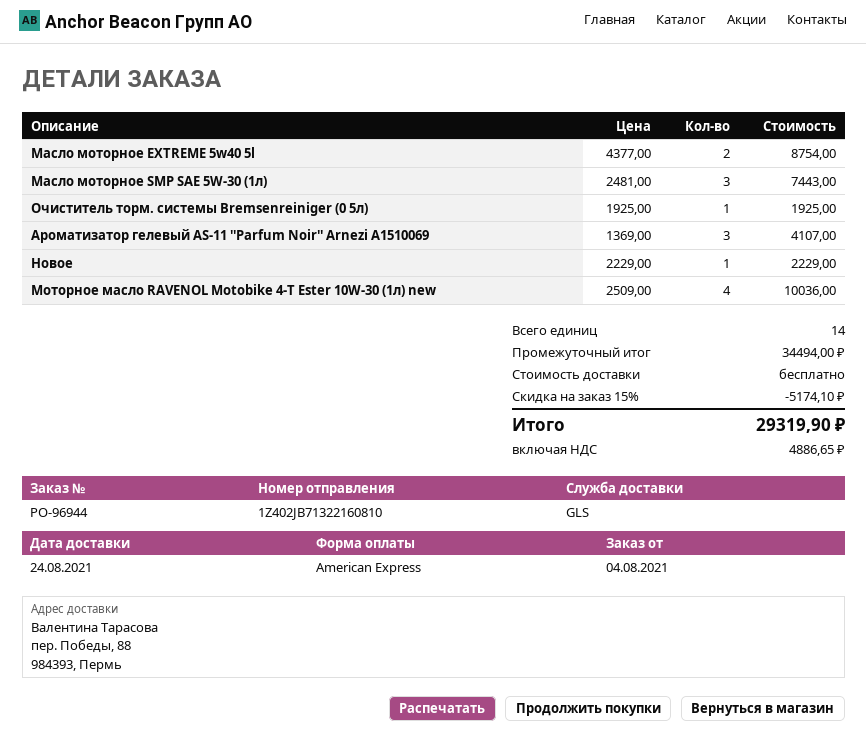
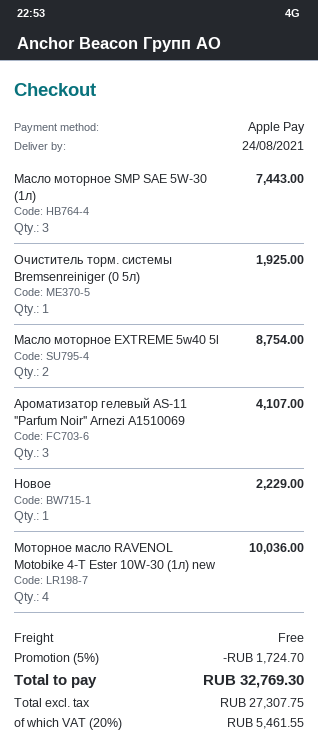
payment method: American Express -> Apple Pay
discount: 15% = 5174.10 -> 5% = 1724.70
tax: 4886.65 -> 5461.55
total: 29319.90 -> 32769.30

